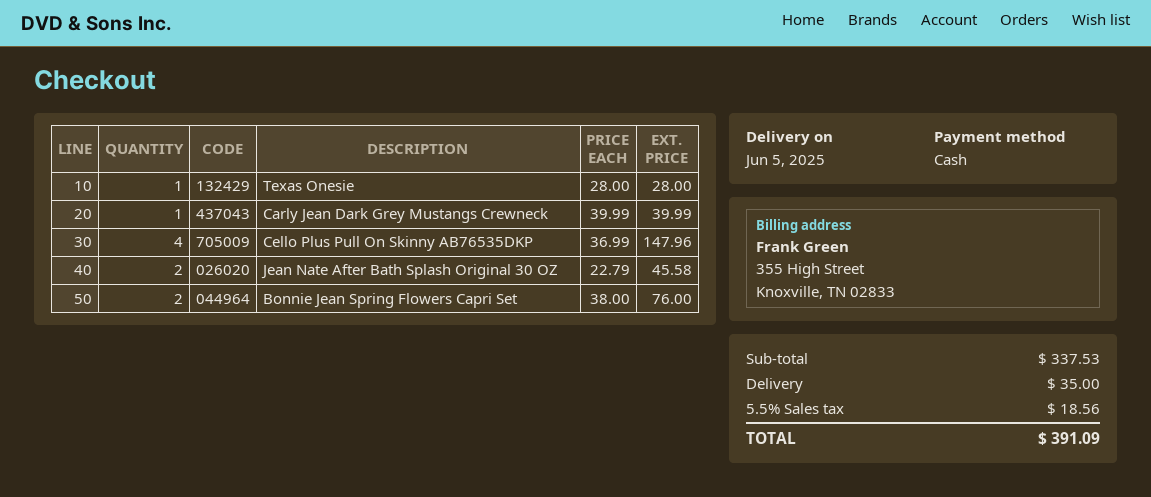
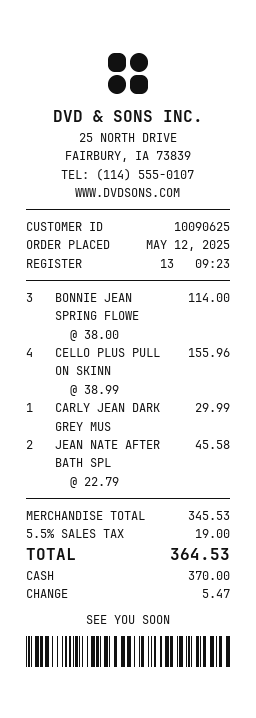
Texas Onesie: 1 x 28.00 = 28.00 -> none
Carly Jean Dark Grey Mustangs Crewneck: 1 x 39.99 = 39.99 -> 1 x 29.99 = 29.99
Cello Plus Pull On Skinny AB76535DKP: 4 x 36.99 = 147.96 -> 4 x 38.99 = 155.96
Bonnie Jean Spring Flowers Capri Set: 2 x 38.00 = 76.00 -> 3 x 38.00 = 114.00
subtotal: 337.53 -> 345.53
shipping: 35.00 -> none
tax: 5.5% = 18.56 -> 5.5% = 19.00
total: 391.09 -> 364.53

